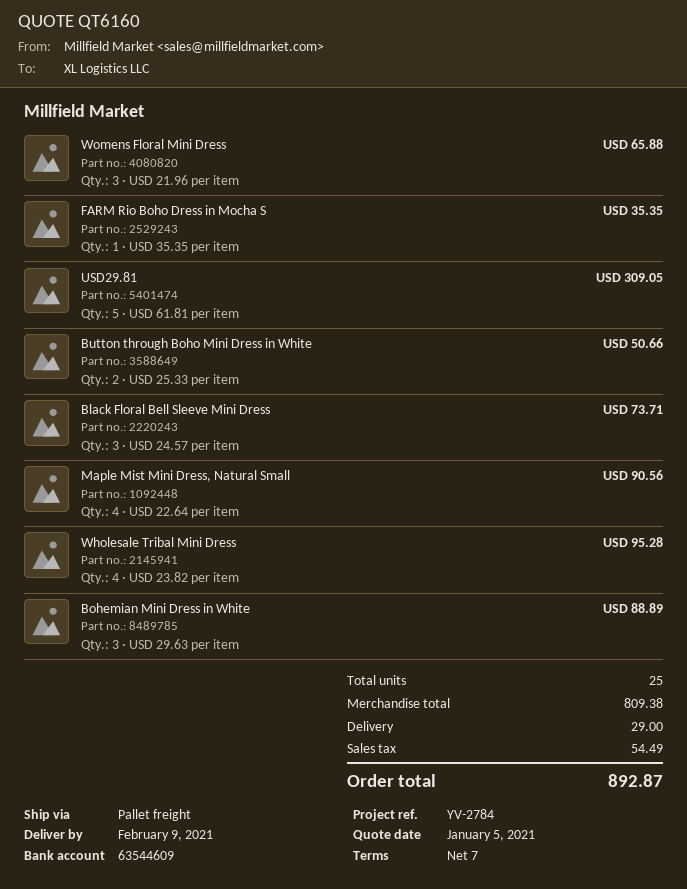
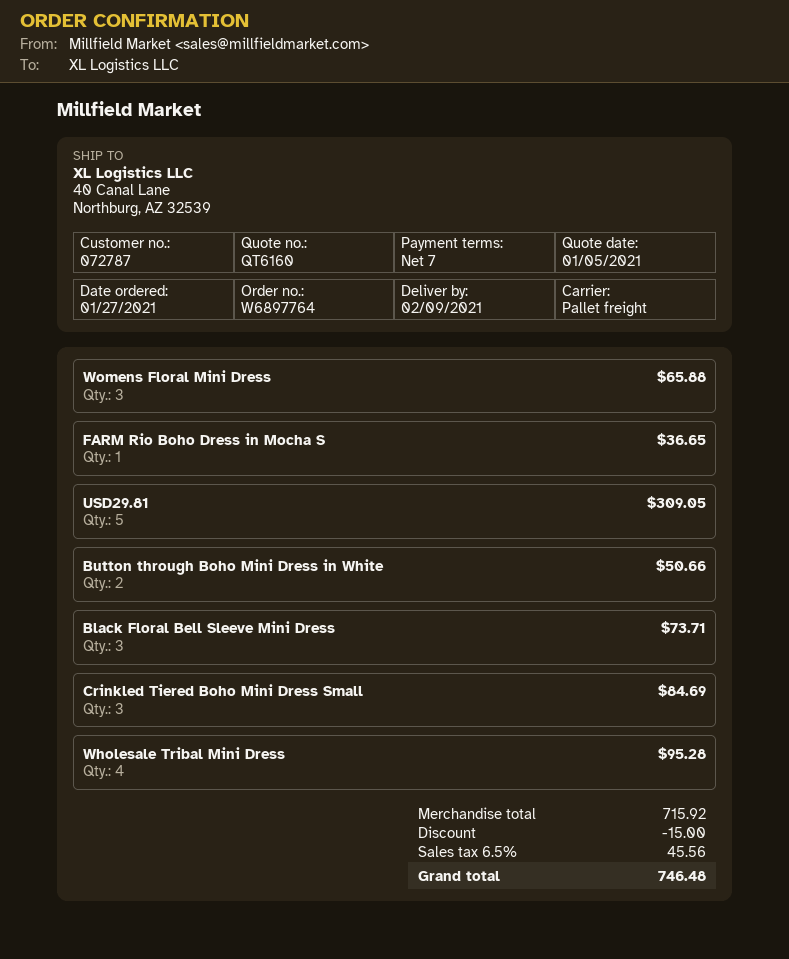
FARM Rio Boho Dress in Mocha S: 1 for 35.35 -> 1 for 36.65
Maple Mist Mini Dress, Natural Small: 4 for 90.56 -> none
Bohemian Mini Dress in White: 3 for 88.89 -> none
Crinkled Tiered Boho Mini Dress Small: none -> 3 for 84.69
subtotal: 809.38 -> 715.92
discount: none -> 15.00
shipping: 29.00 -> none
tax: 54.49 -> 45.56
total: 892.87 -> 746.48

